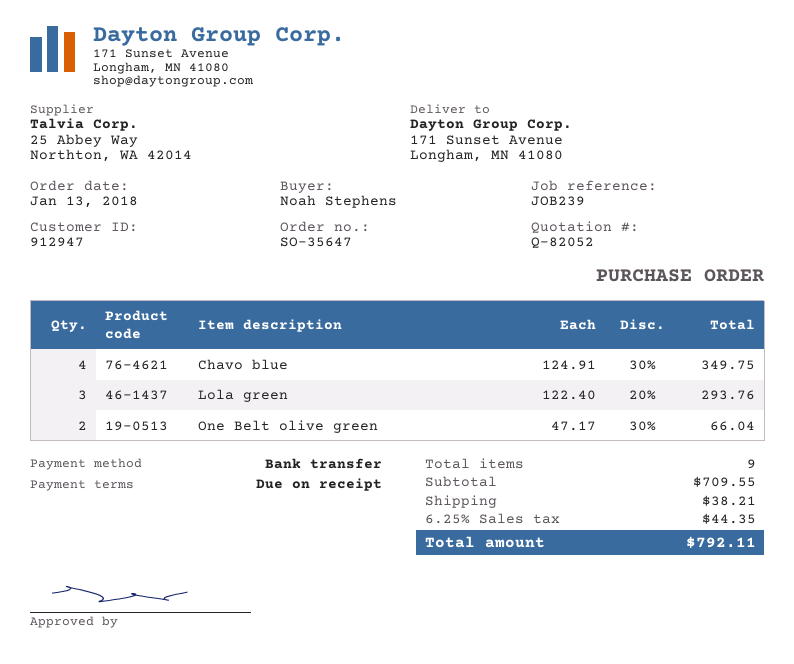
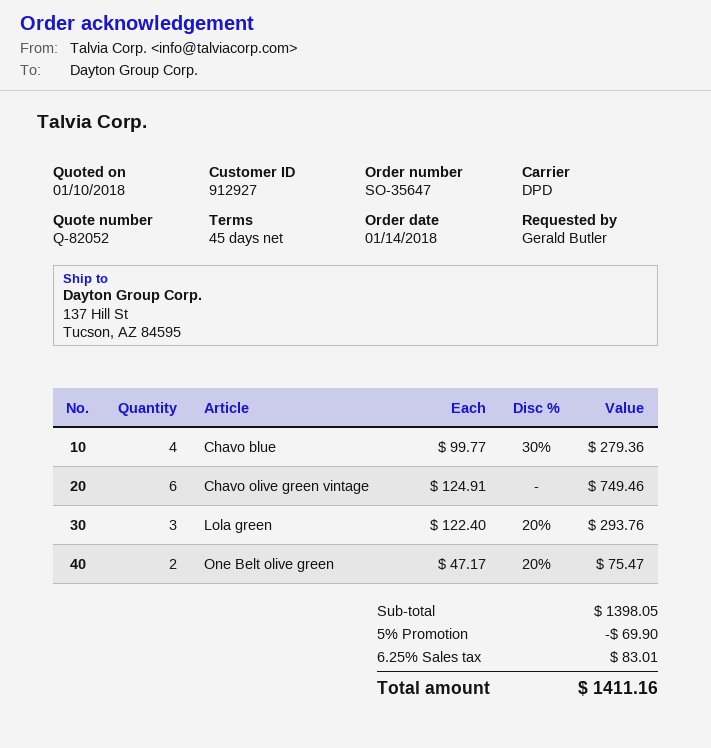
order date: 2018-01-13 -> 2018-01-14
payment terms: on receipt -> 45 days
customer number: 912947 -> 912927
ordered by: Noah Stephens -> Gerald Butler
ship to: 171 Sunset Avenue, Longham, MN 41080 -> 137 Hill St, Tucson, AZ 84595
Chavo blue: 4 x 124.91 - 30% = 349.75 -> 4 x 99.77 - 30% = 279.36
One Belt olive green: 2 x 47.17 - 30% = 66.04 -> 2 x 47.17 - 20% = 75.47
Chavo olive green vintage: none -> 6 x 124.91 = 749.46
subtotal: 709.55 -> 1398.05
discount: none -> 5% = 69.90
shipping: 38.21 -> none
tax: 6.25% = 44.35 -> 6.25% = 83.01
total: 792.11 -> 1411.16

